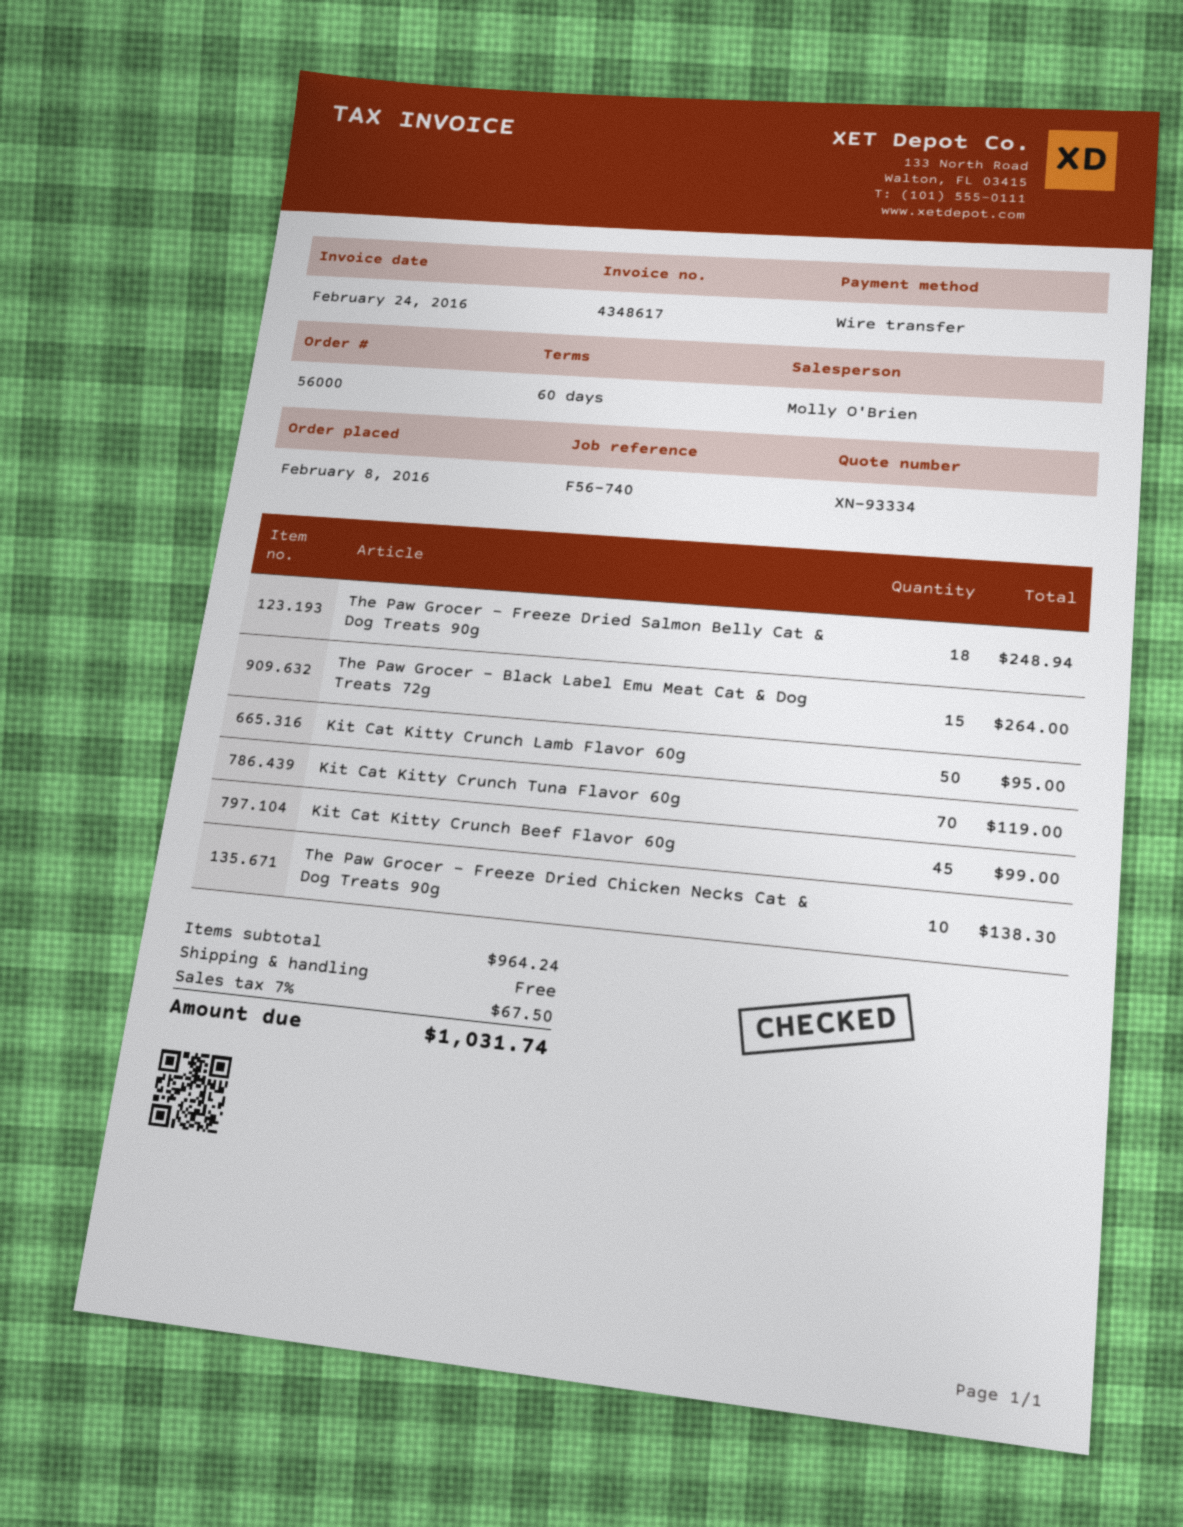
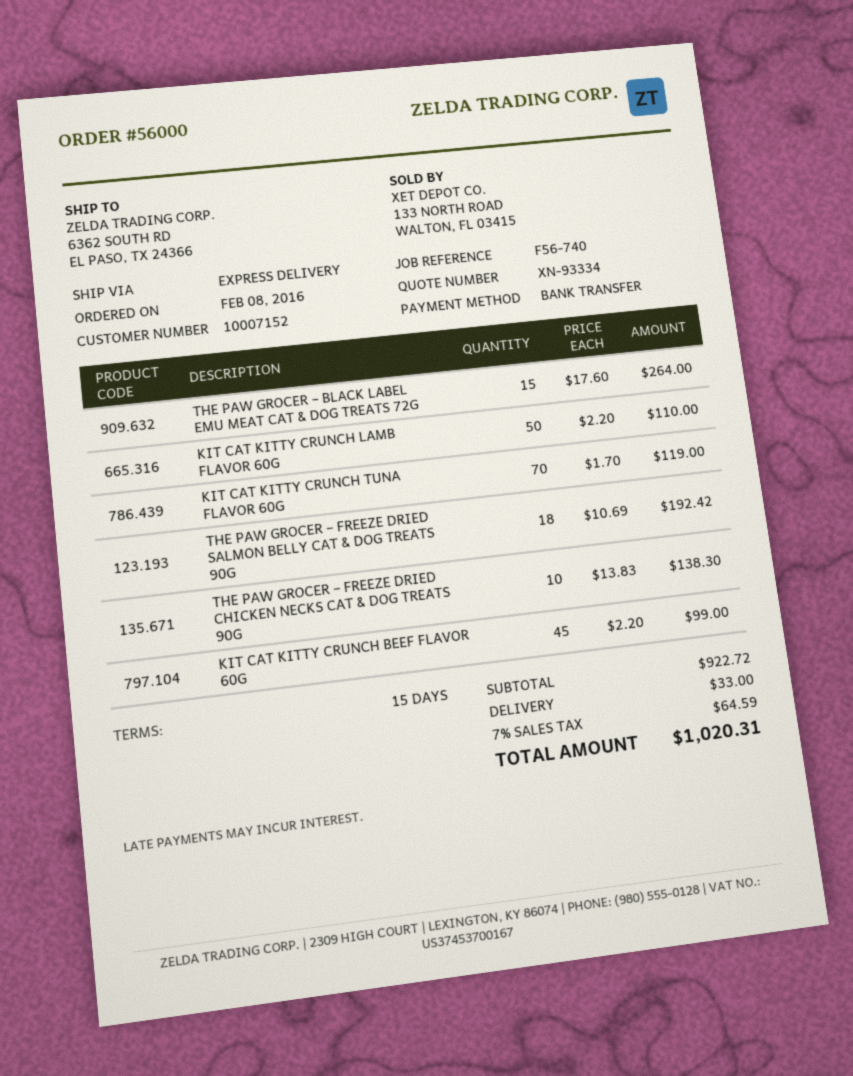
payment terms: 60 days -> 15 days
The Paw Grocer – Freeze Dried Salmon Belly Cat & Dog Treats 90g: 18 for 248.94 -> 18 for 192.42
Kit Cat Kitty Crunch Lamb Flavor 60g: 50 for 95.00 -> 50 for 110.00
subtotal: 964.24 -> 922.72
shipping: 0.00 -> 33.00
tax: 7% = 67.50 -> 7% = 64.59
total: 1031.74 -> 1020.31

